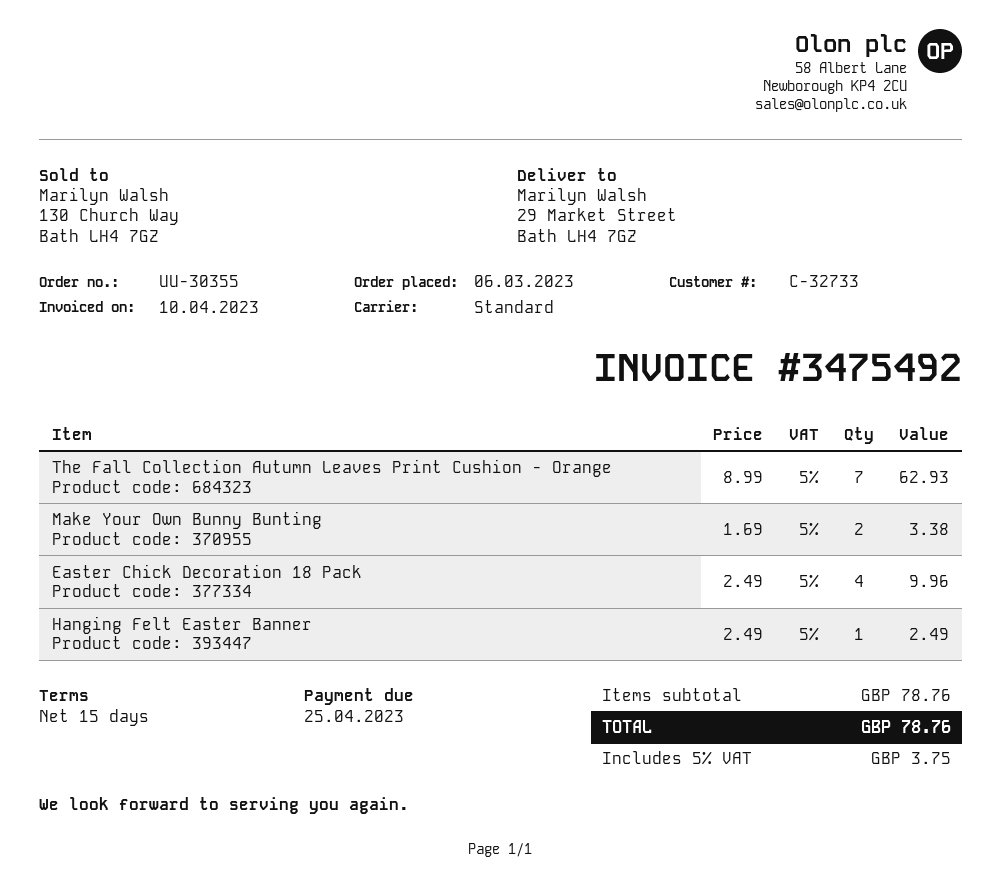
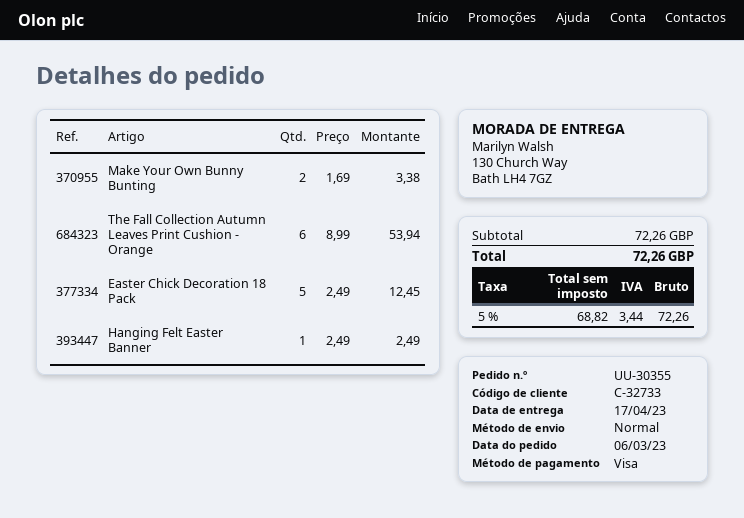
ship to: 29 Market Street, Bath LH4 7GZ -> 130 Church Way, Bath LH4 7GZ
The Fall Collection Autumn Leaves Print Cushion - Orange: 7 x 8.99 = 62.93 -> 6 x 8.99 = 53.94
Easter Chick Decoration 18 Pack: 4 x 2.49 = 9.96 -> 5 x 2.49 = 12.45
subtotal: 78.76 -> 72.26
tax: 5% = 3.75 -> 5% = 3.44
total: 78.76 -> 72.26

